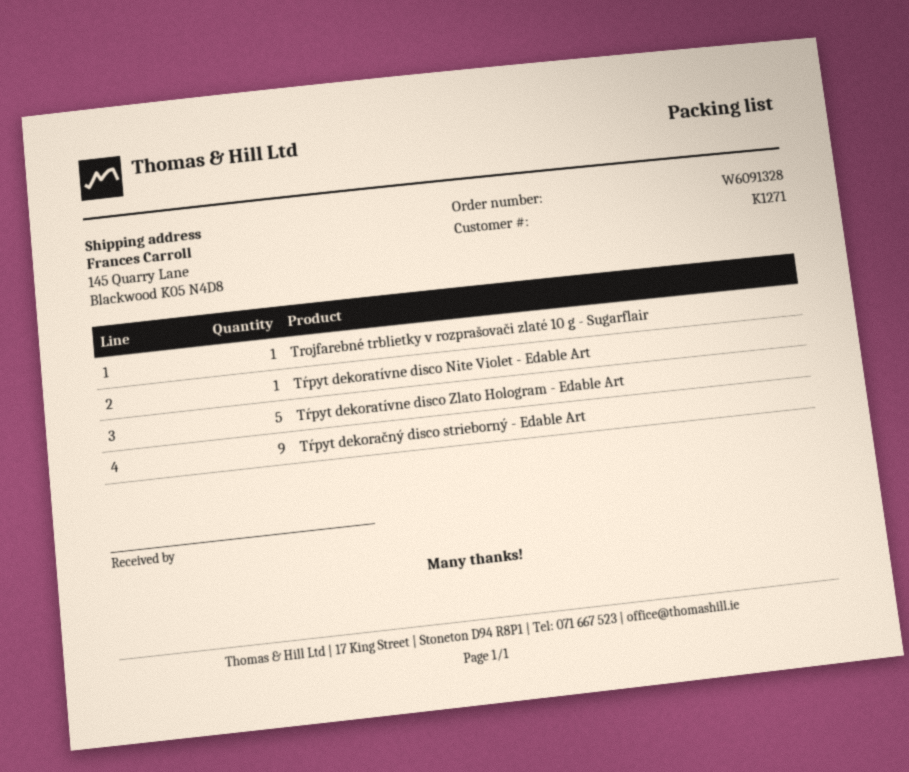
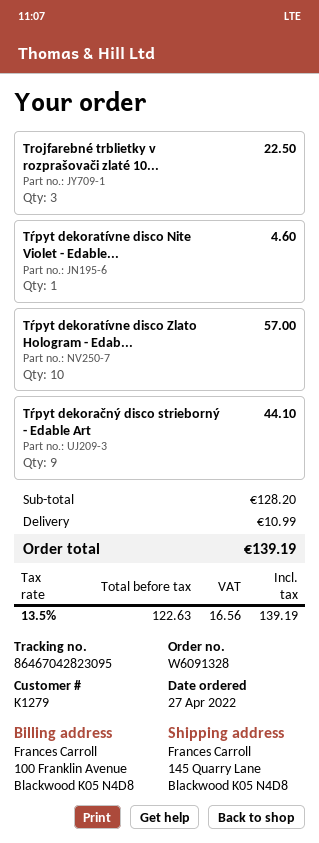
customer number: K1271 -> K1279
Trojfarebné trblietky v rozprašovači zlaté 10 g - Sugarflair: 1 -> 3
Tŕpyt dekoratívne disco Zlato Hologram - Edable Art: 5 -> 10

